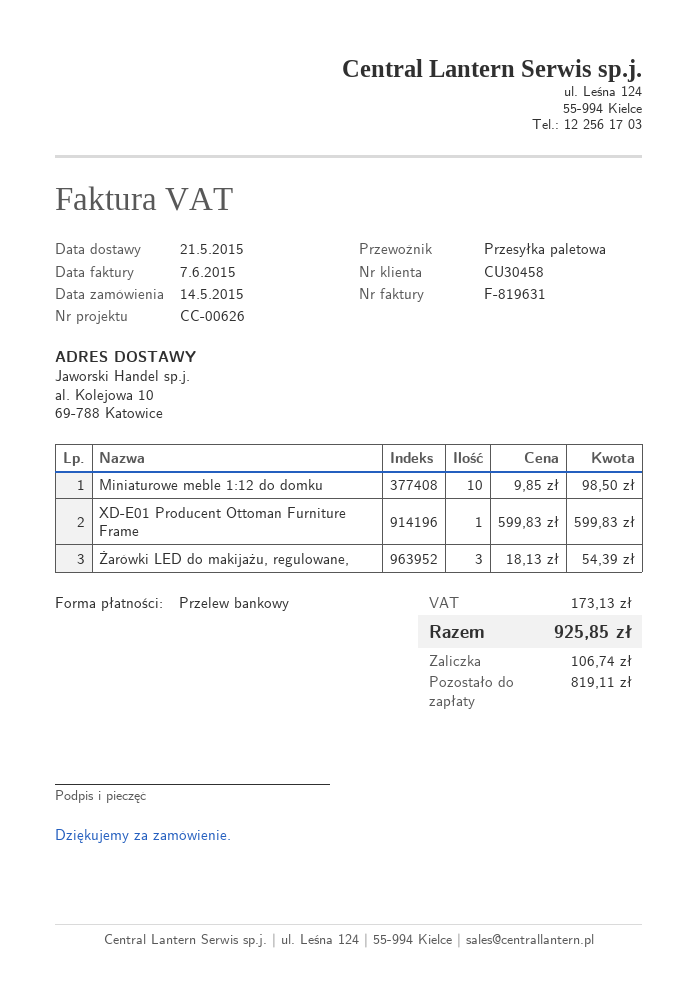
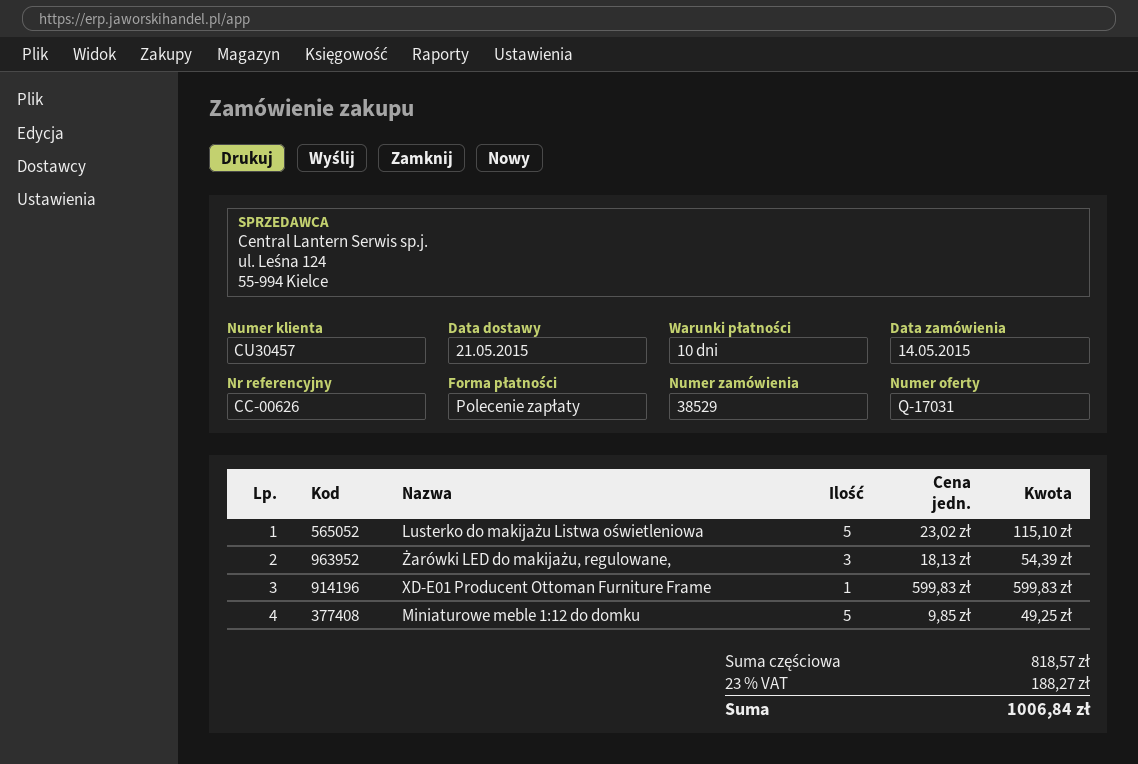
customer number: CU30458 -> CU30457
payment method: bank transfer -> direct debit
Miniaturowe meble 1:12 do domku: 10 x 9.85 = 98.50 -> 5 x 9.85 = 49.25
Lusterko do makijażu Listwa oświetleniowa: none -> 5 x 23.02 = 115.10
tax: 173.13 -> 188.27
total: 925.85 -> 1006.84

